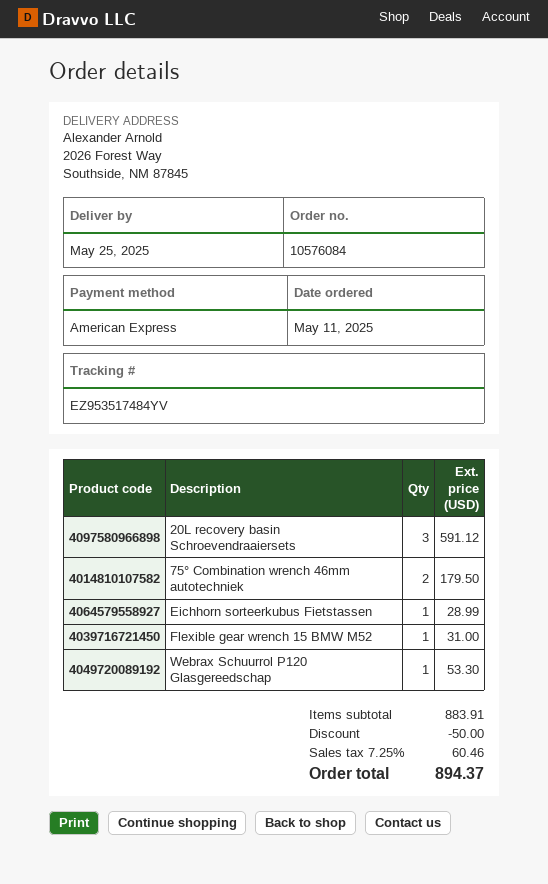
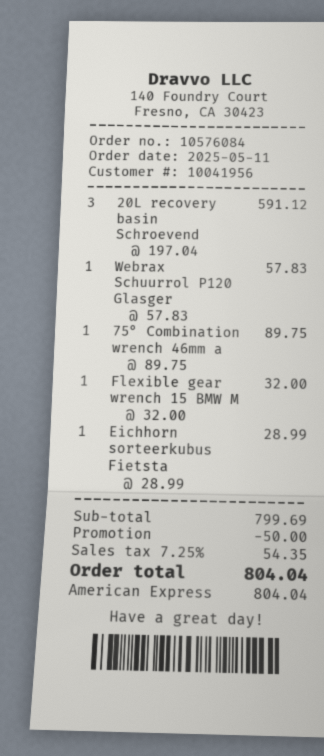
75° Combination wrench 46mm autotechniek: 2 for 179.50 -> 1 for 89.75
Flexible gear wrench 15 BMW M52: 1 for 31.00 -> 1 for 32.00
Webrax Schuurrol P120 Glasgereedschap: 1 for 53.30 -> 1 for 57.83
subtotal: 883.91 -> 799.69
tax: 7.25% = 60.46 -> 7.25% = 54.35
total: 894.37 -> 804.04

